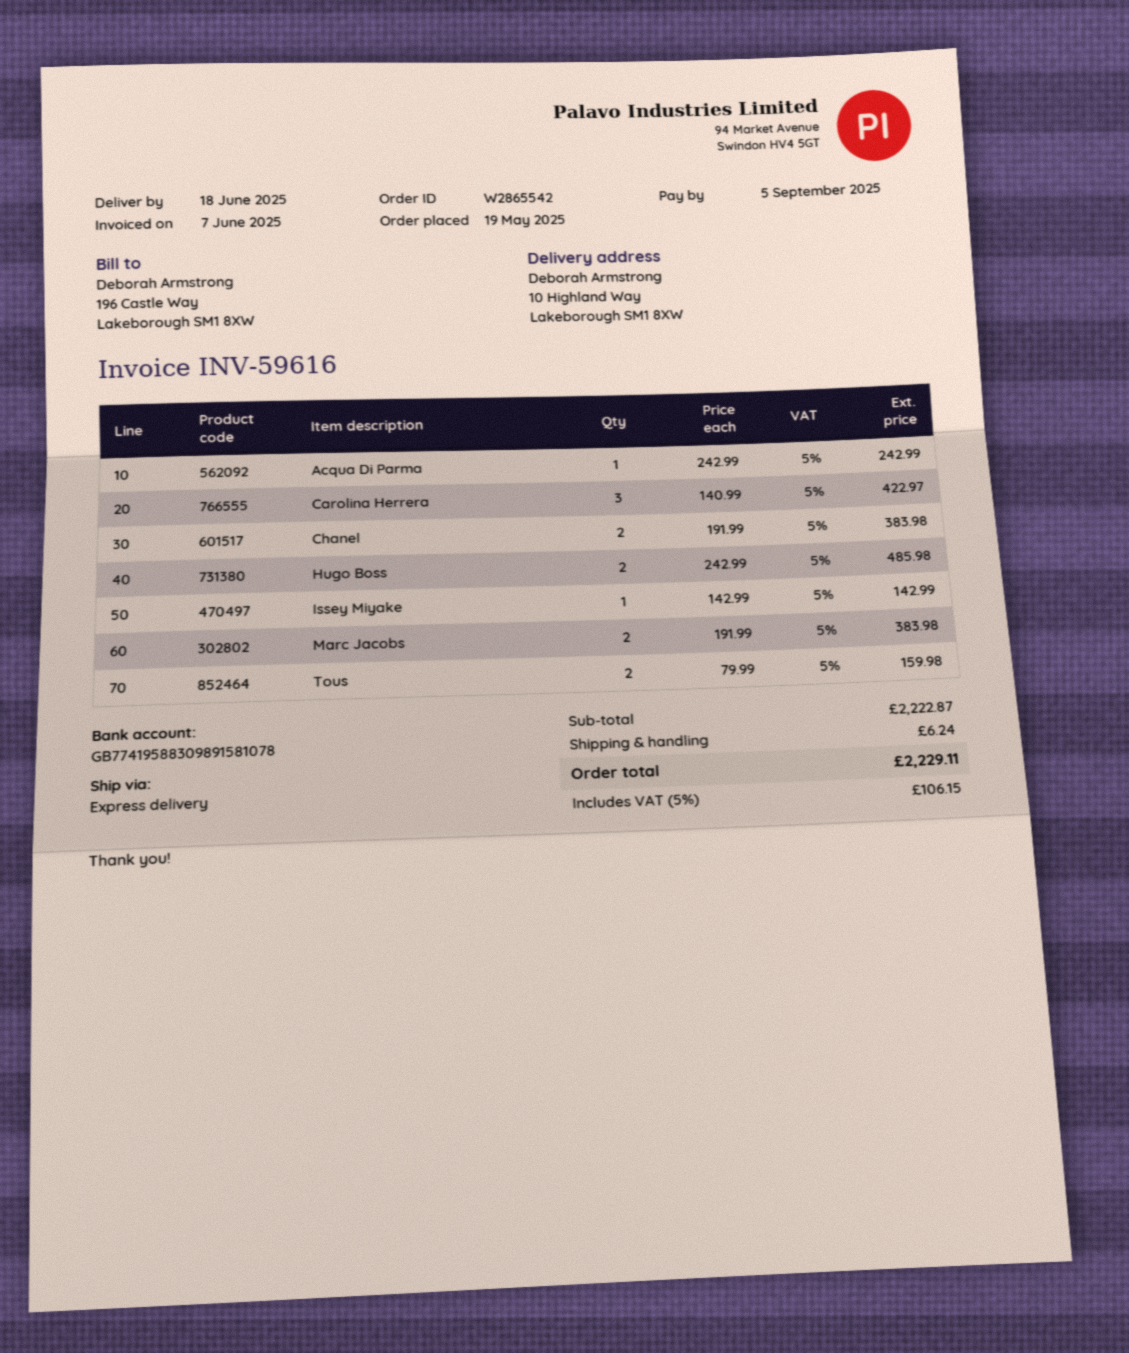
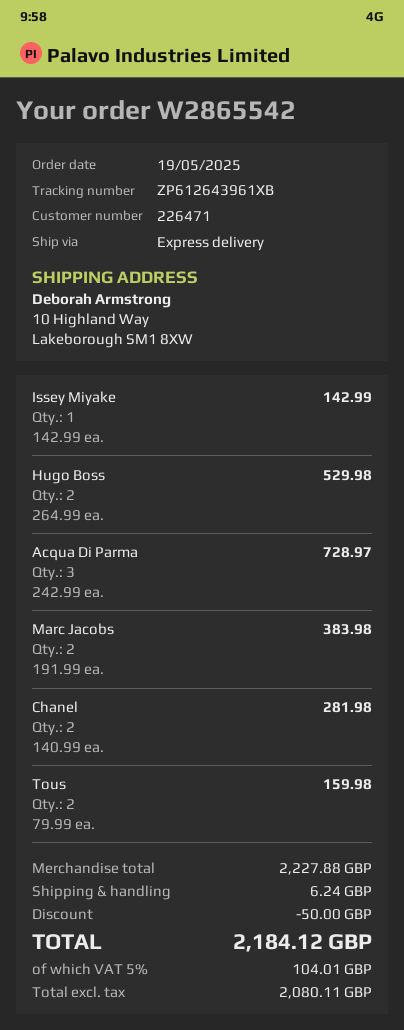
Acqua Di Parma: 1 x 242.99 = 242.99 -> 3 x 242.99 = 728.97
Carolina Herrera: 3 x 140.99 = 422.97 -> none
Chanel: 2 x 191.99 = 383.98 -> 2 x 140.99 = 281.98
Hugo Boss: 2 x 242.99 = 485.98 -> 2 x 264.99 = 529.98
subtotal: 2222.87 -> 2227.88
discount: none -> 50.00
tax: 5% = 106.15 -> 5% = 104.01
total: 2229.11 -> 2184.12

